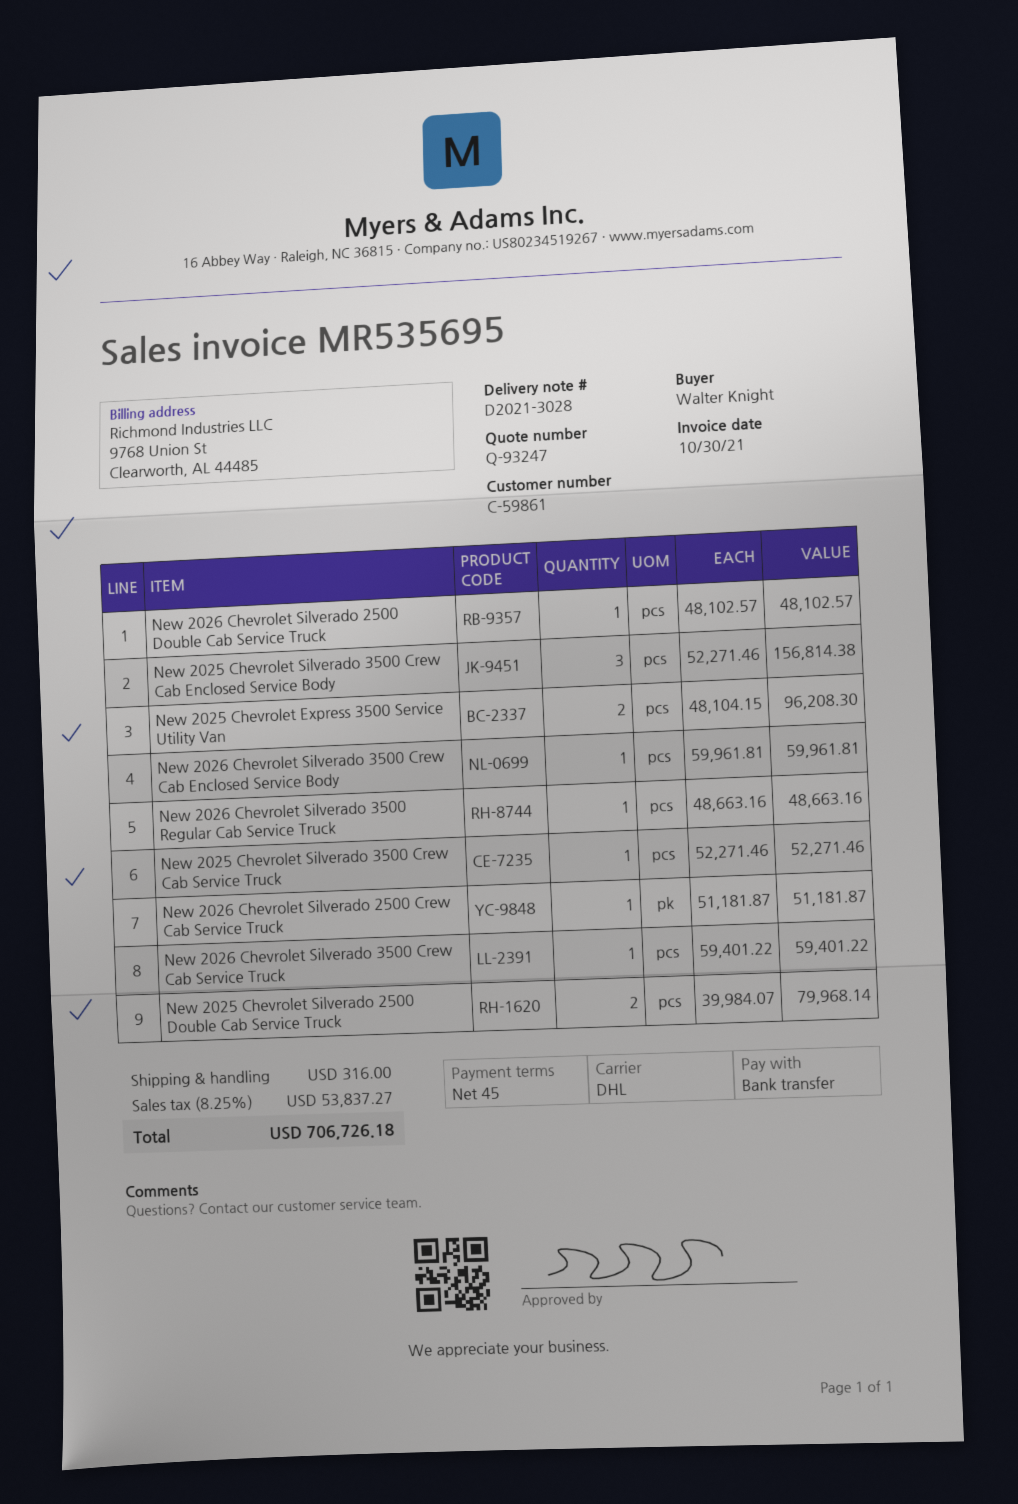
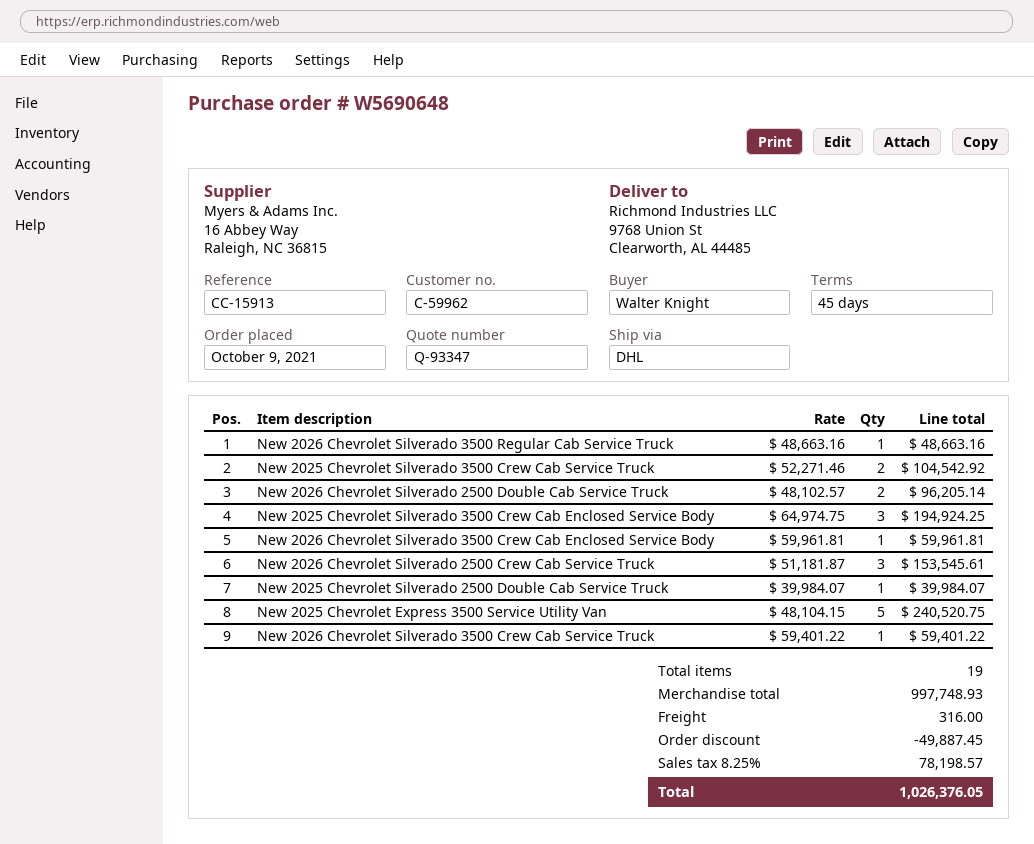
quote number: Q-93247 -> Q-93347
customer number: C-59861 -> C-59962
New 2026 Chevrolet Silverado 2500 Double Cab Service Truck: 1 x 48102.57 = 48102.57 -> 2 x 48102.57 = 96205.14
New 2025 Chevrolet Silverado 3500 Crew Cab Enclosed Service Body: 3 x 52271.46 = 156814.38 -> 3 x 64974.75 = 194924.25
New 2025 Chevrolet Express 3500 Service Utility Van: 2 x 48104.15 = 96208.30 -> 5 x 48104.15 = 240520.75
New 2025 Chevrolet Silverado 3500 Crew Cab Service Truck: 1 x 52271.46 = 52271.46 -> 2 x 52271.46 = 104542.92
New 2026 Chevrolet Silverado 2500 Crew Cab Service Truck: 1 x 51181.87 = 51181.87 -> 3 x 51181.87 = 153545.61
New 2025 Chevrolet Silverado 2500 Double Cab Service Truck: 2 x 39984.07 = 79968.14 -> 1 x 39984.07 = 39984.07
discount: none -> 49887.45
tax: 8.25% = 53837.27 -> 8.25% = 78198.57
total: 706726.18 -> 1026376.05

